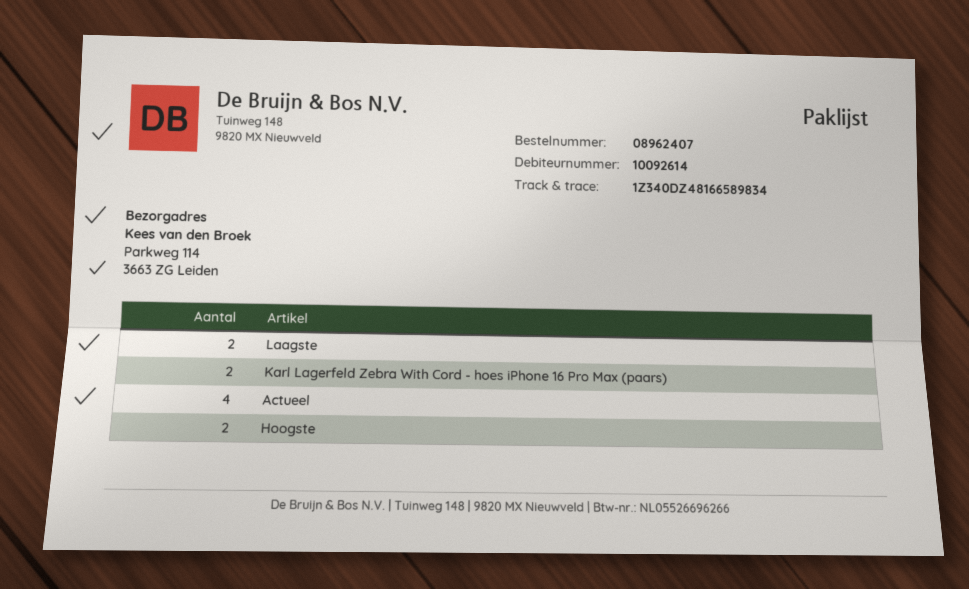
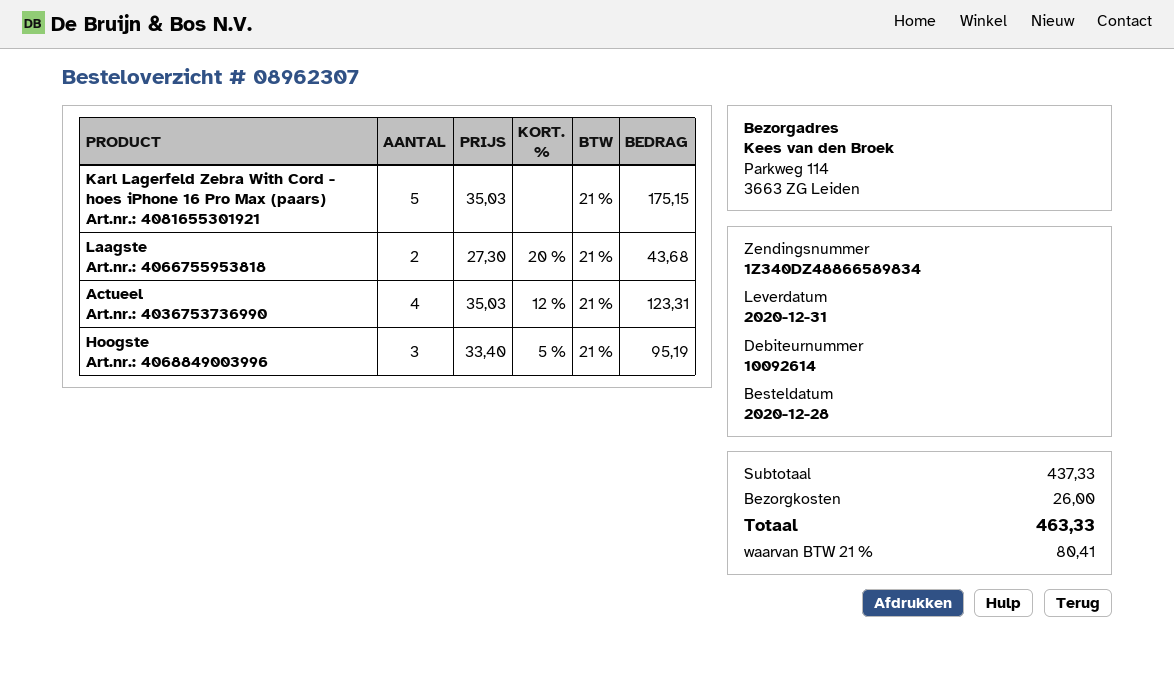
order number: 08962407 -> 08962307
tracking number: 1Z340DZ48166589834 -> 1Z340DZ48866589834
Karl Lagerfeld Zebra With Cord - hoes iPhone 16 Pro Max (paars): 2 -> 5
Hoogste: 2 -> 3

